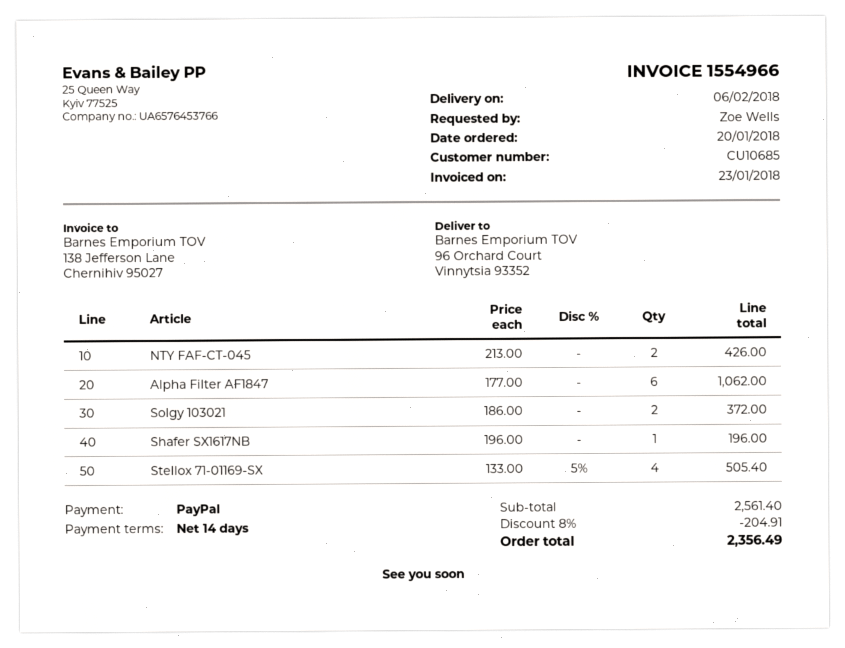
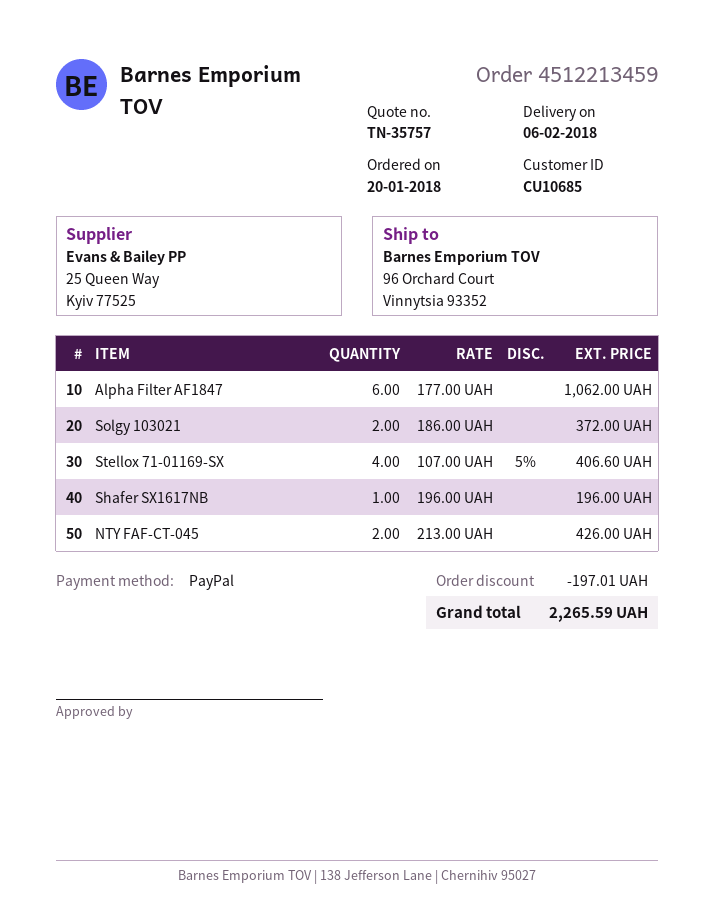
Stellox 71-01169-SX: 4 x 133.00 - 5% = 505.40 -> 4 x 107.00 - 5% = 406.60
discount: 204.91 -> 197.01
total: 2356.49 -> 2265.59

